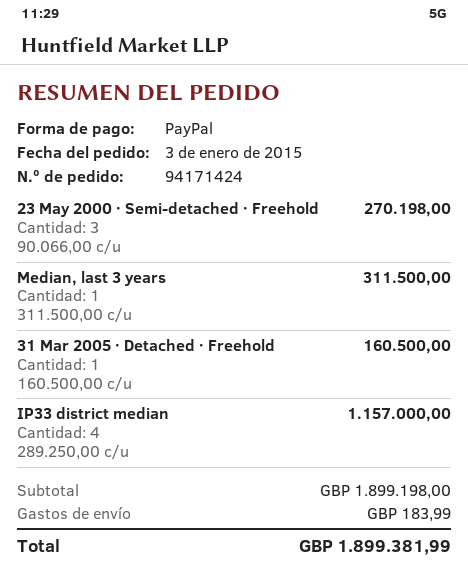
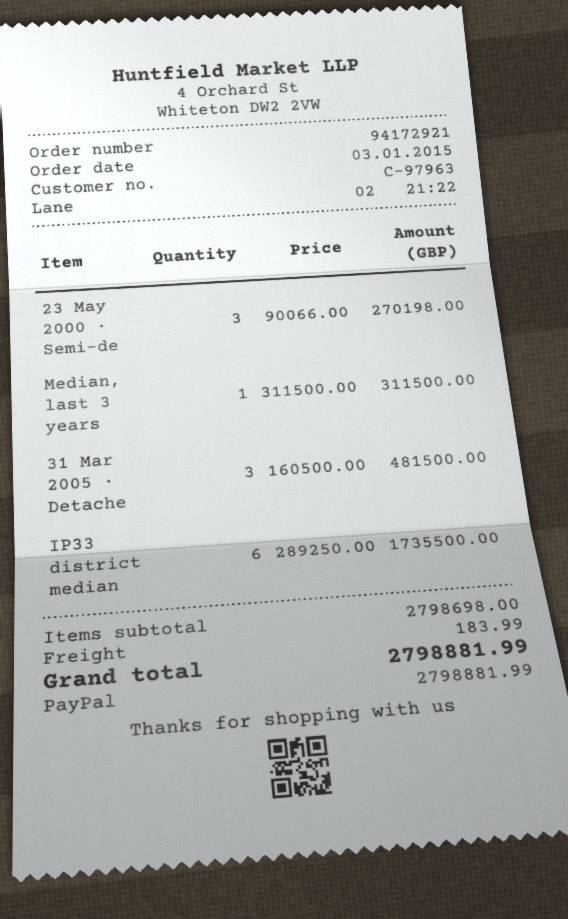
order number: 94171424 -> 94172921
31 Mar 2005 · Detached · Freehold: 1 x 160500.00 = 160500.00 -> 3 x 160500.00 = 481500.00
IP33 district median: 4 x 289250.00 = 1157000.00 -> 6 x 289250.00 = 1735500.00
subtotal: 1899198.00 -> 2798698.00
total: 1899381.99 -> 2798881.99

